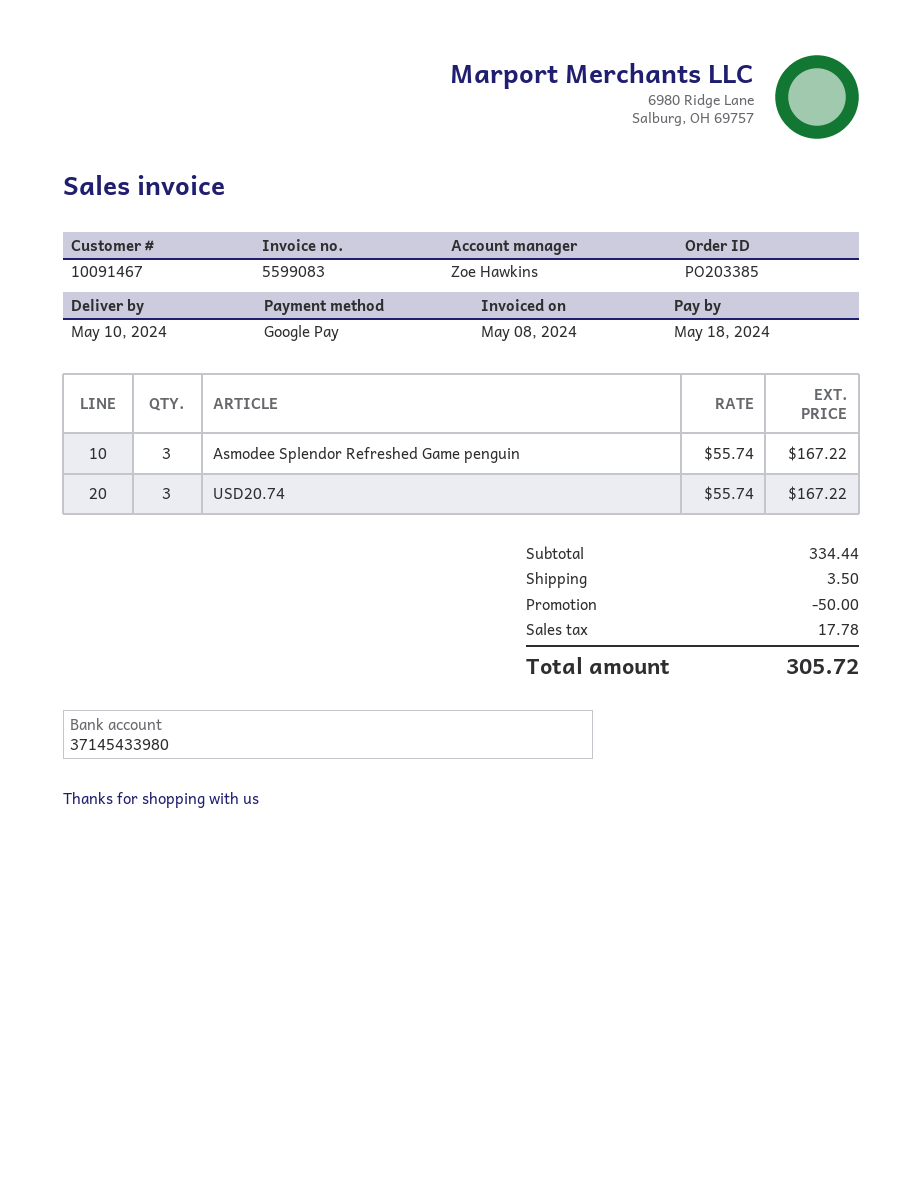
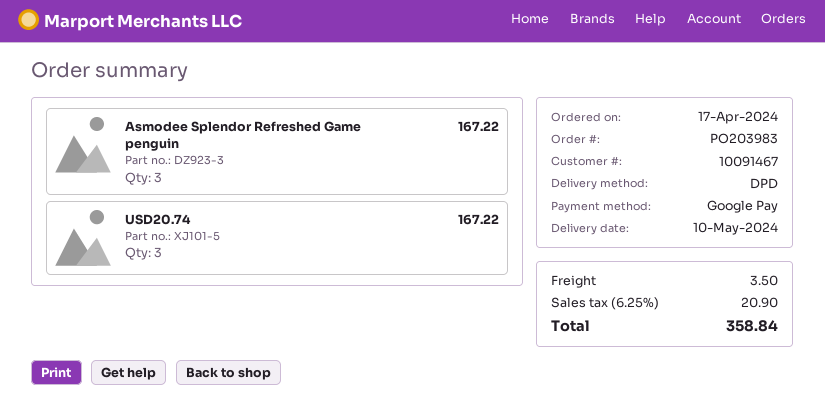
order number: PO203385 -> PO203983
discount: 50.00 -> none
tax: 17.78 -> 20.90
total: 305.72 -> 358.84

